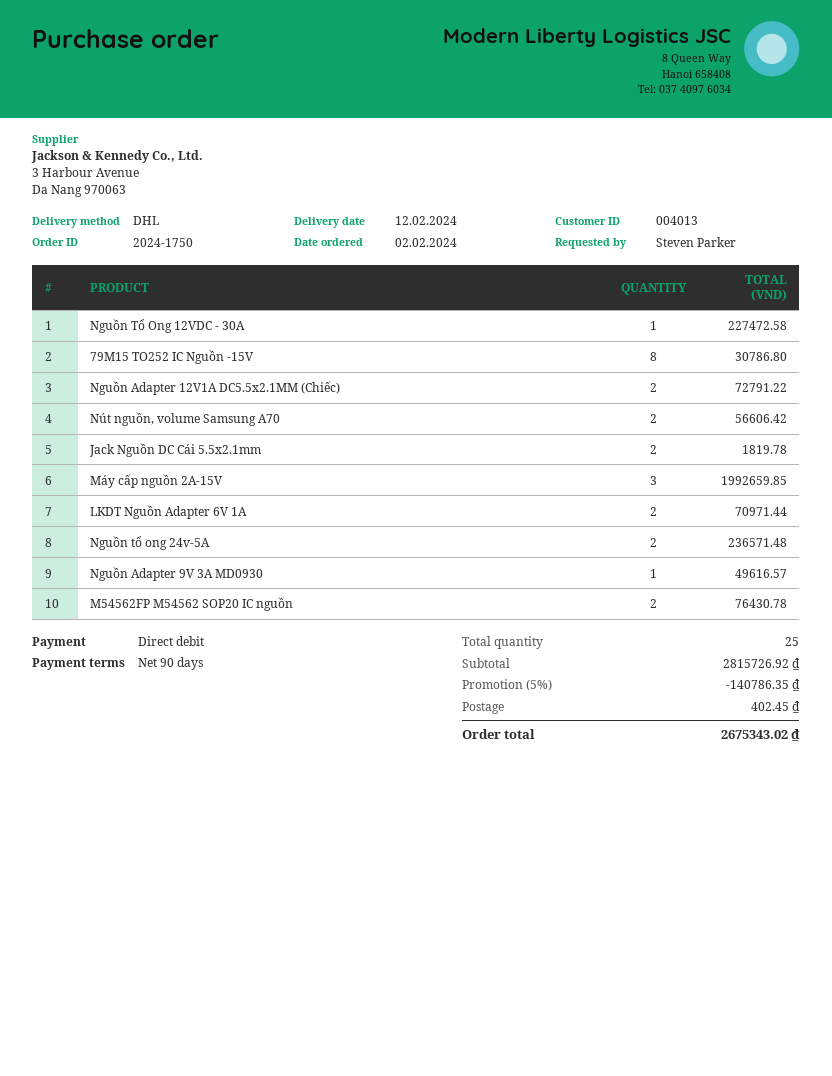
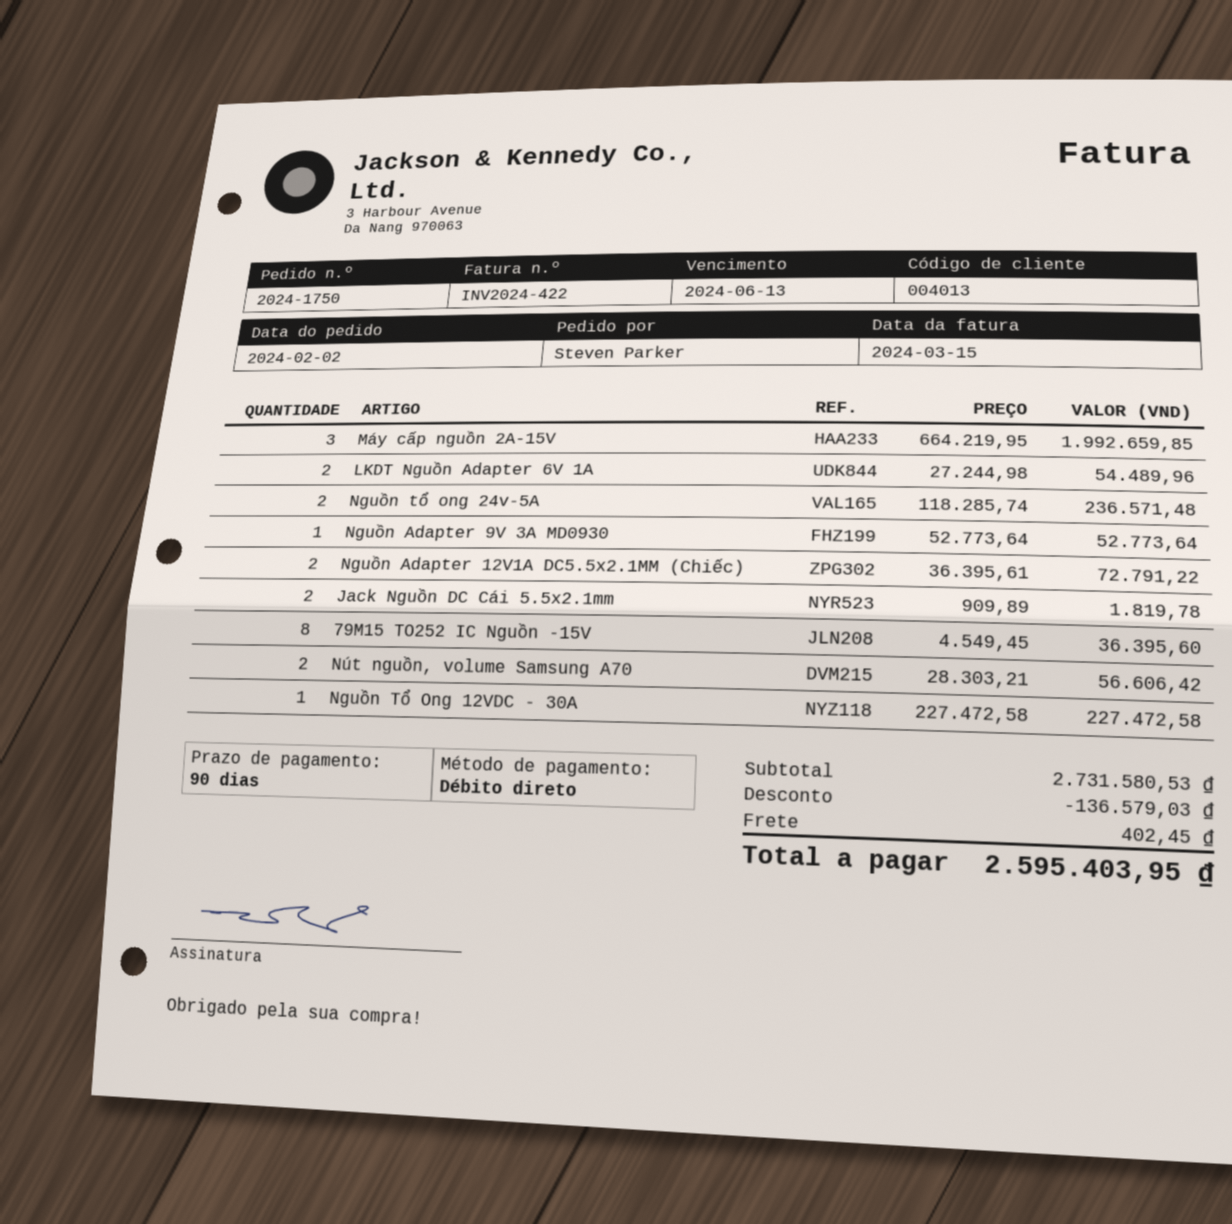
79M15 TO252 IC Nguồn -15V: 8 for 30786.80 -> 8 for 36395.60
LKDT Nguồn Adapter 6V 1A: 2 for 70971.44 -> 2 for 54489.96
Nguồn Adapter 9V 3A MD0930: 1 for 49616.57 -> 1 for 52773.64
M54562FP M54562 SOP20 IC nguồn: 2 for 76430.78 -> none
subtotal: 2815726.92 -> 2731580.53
discount: 140786.35 -> 136579.03
total: 2675343.02 -> 2595403.95

